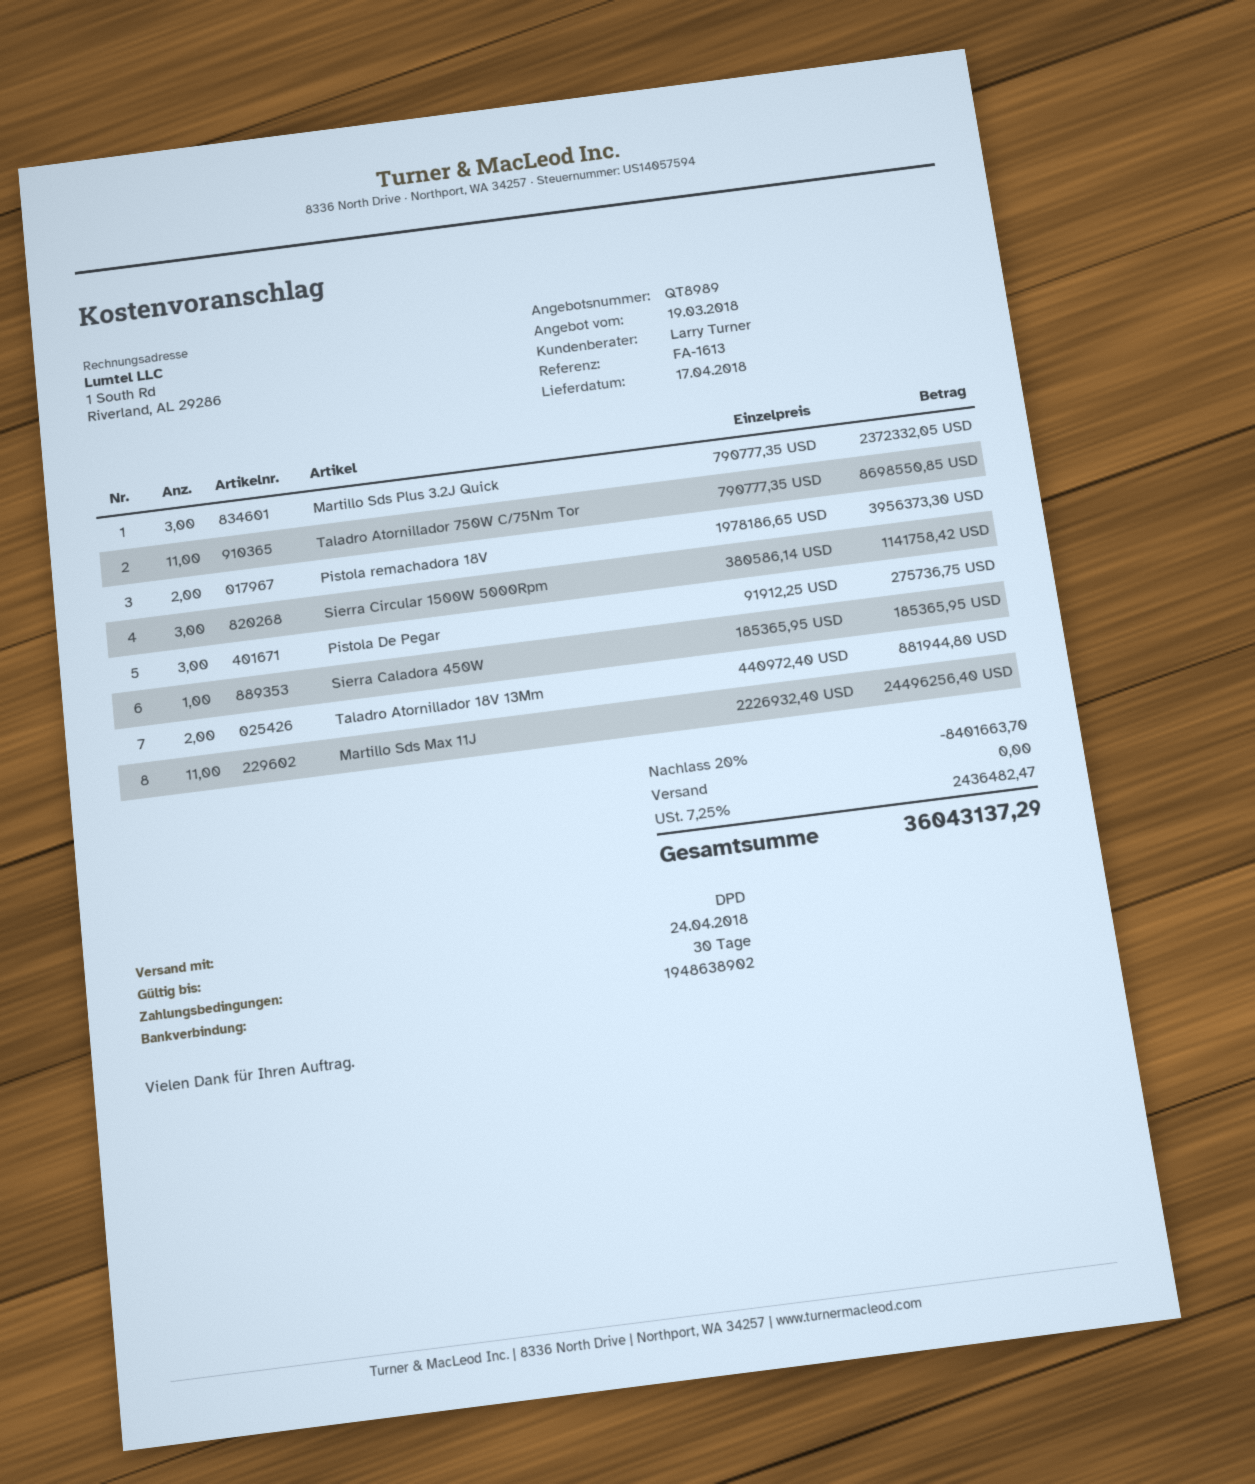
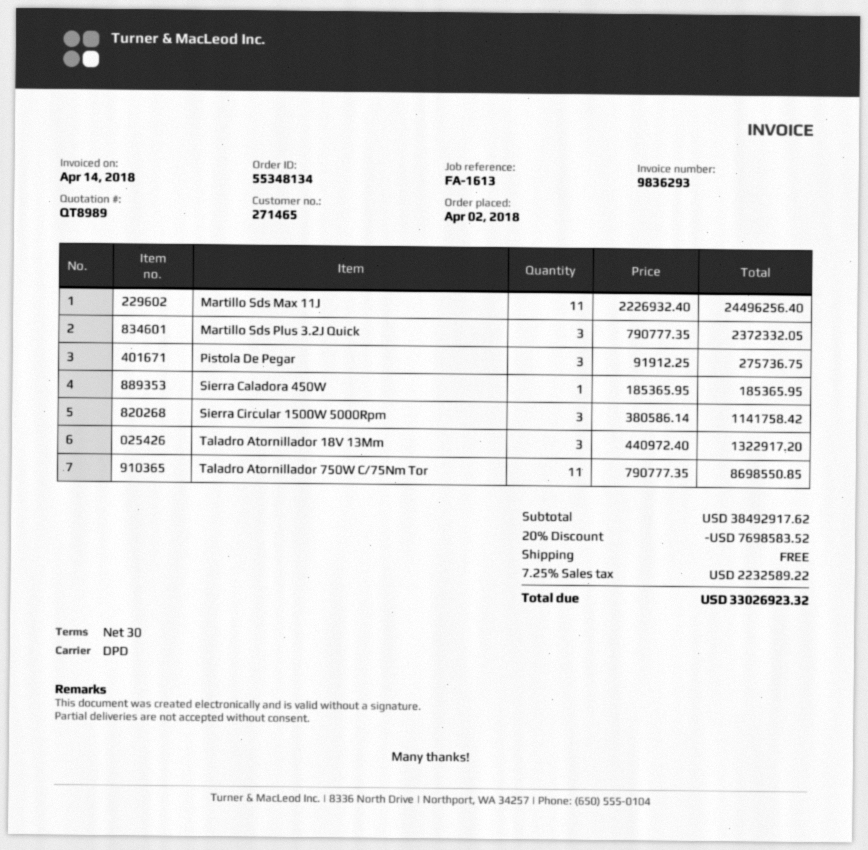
Pistola remachadora 18V: 2 x 1978186.65 = 3956373.30 -> none
Taladro Atornillador 18V 13Mm: 2 x 440972.40 = 881944.80 -> 3 x 440972.40 = 1322917.20
discount: 20% = 8401663.70 -> 20% = 7698583.52
tax: 7.25% = 2436482.47 -> 7.25% = 2232589.22
total: 36043137.29 -> 33026923.32

